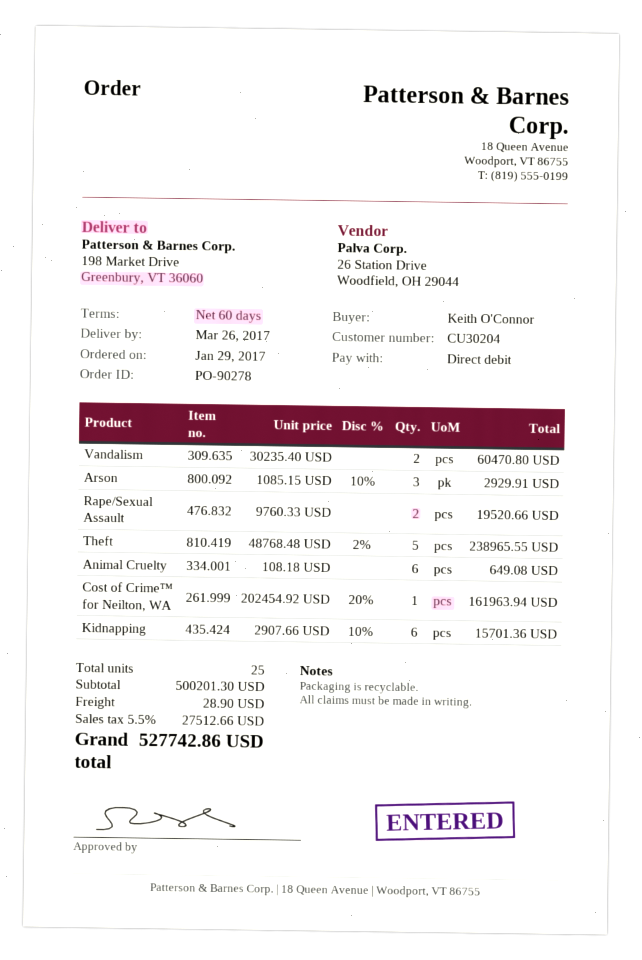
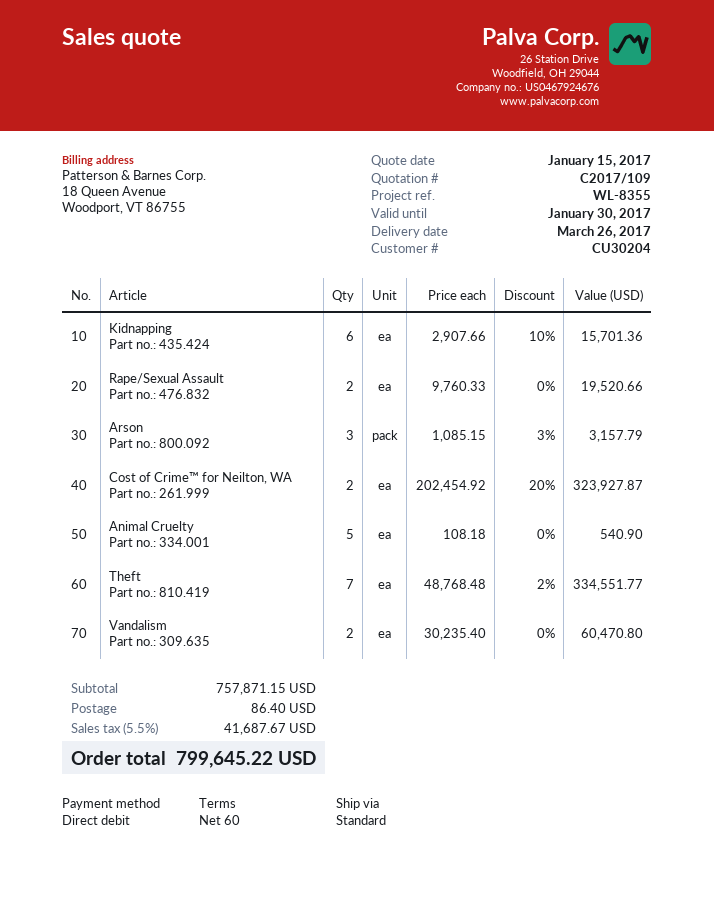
Arson: 3 x 1085.15 - 10% = 2929.91 -> 3 x 1085.15 - 3% = 3157.79
Theft: 5 x 48768.48 - 2% = 238965.55 -> 7 x 48768.48 - 2% = 334551.77
Animal Cruelty: 6 x 108.18 = 649.08 -> 5 x 108.18 = 540.90
Cost of Crime™ for Neilton, WA: 1 x 202454.92 - 20% = 161963.94 -> 2 x 202454.92 - 20% = 323927.87
subtotal: 500201.30 -> 757871.15
shipping: 28.90 -> 86.40
tax: 5.5% = 27512.66 -> 5.5% = 41687.67
total: 527742.86 -> 799645.22

